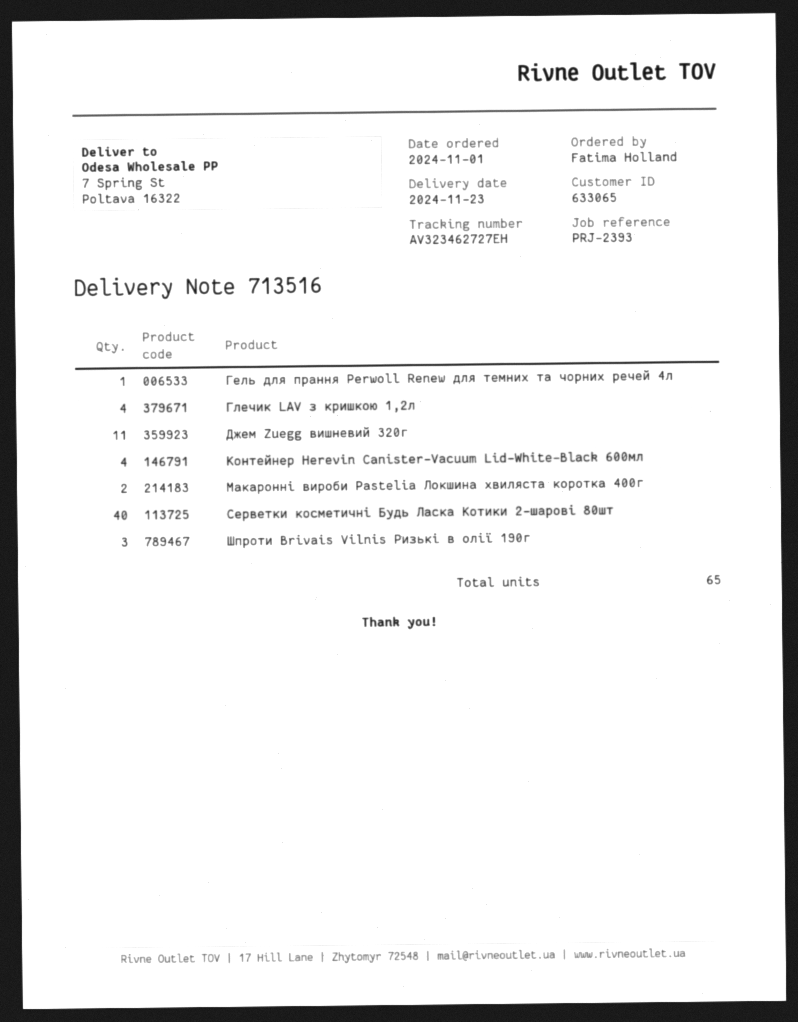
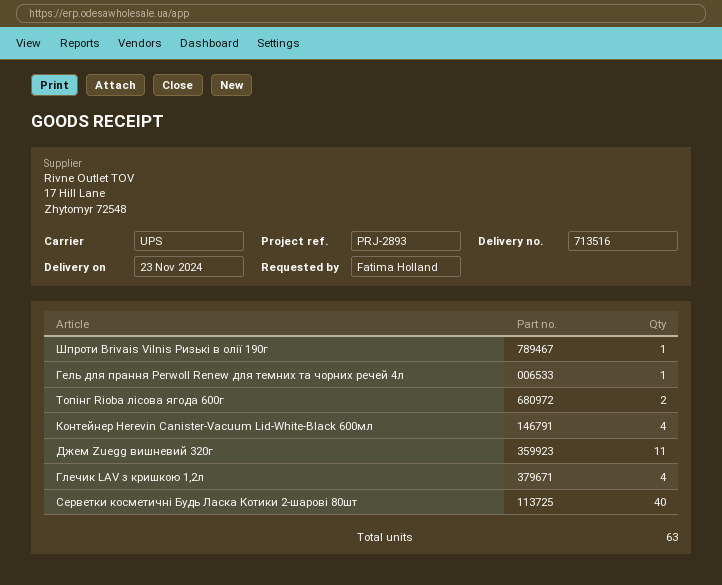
reference: PRJ-2393 -> PRJ-2893
Макаронні вироби Pastelia Локшина хвиляста коротка 400г: 2 -> none
Шпроти Brivais Vilnis Ризькі в олії 190г: 3 -> 1
Топінг Rioba лісова ягода 600г: none -> 2
total quantity: 65 -> 63

